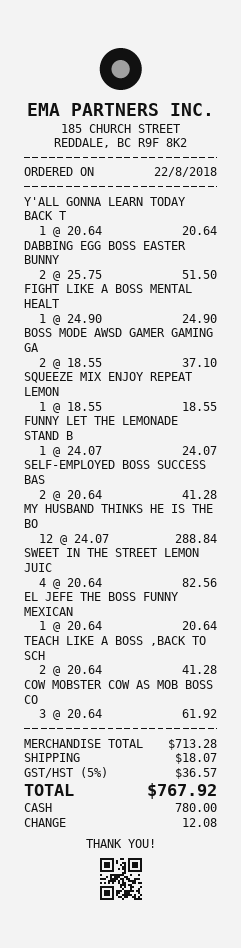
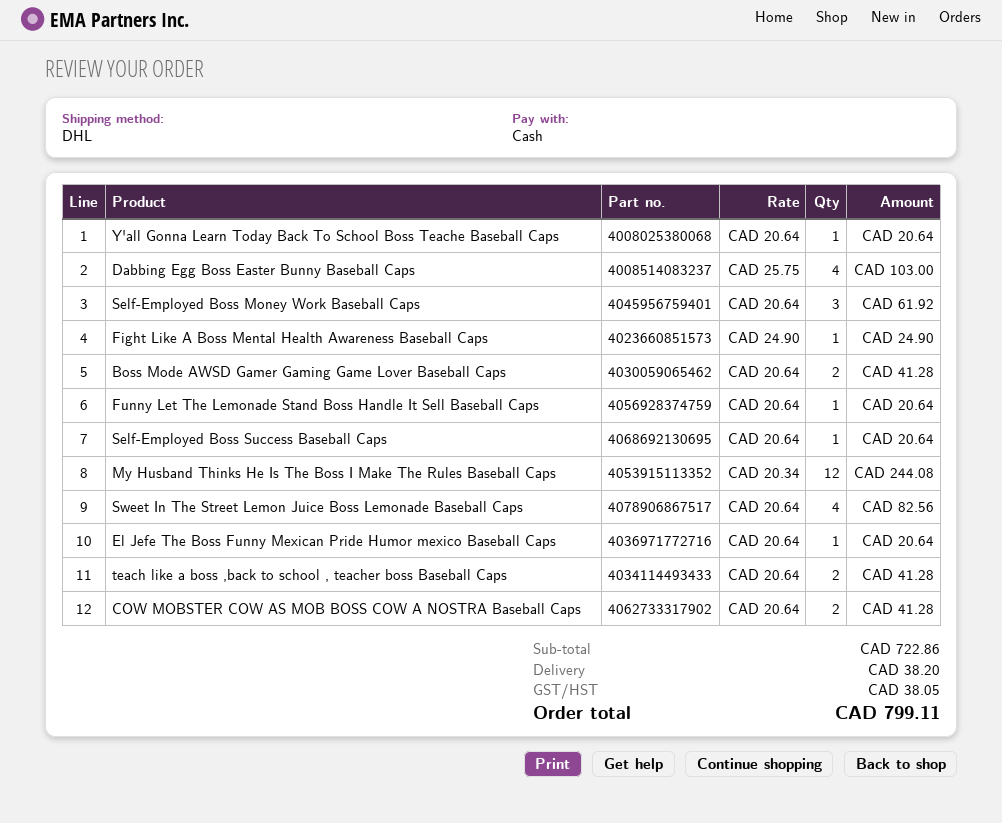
DABBING EGG BOSS EASTER BUNNY: 2 x 25.75 = 51.50 -> 4 x 25.75 = 103.00
BOSS MODE AWSD GAMER GAMING GA: 2 x 18.55 = 37.10 -> 2 x 20.64 = 41.28
SQUEEZE MIX ENJOY REPEAT LEMON: 1 x 18.55 = 18.55 -> none
FUNNY LET THE LEMONADE STAND B: 1 x 24.07 = 24.07 -> 1 x 20.64 = 20.64
SELF-EMPLOYED BOSS SUCCESS BAS: 2 x 20.64 = 41.28 -> 1 x 20.64 = 20.64
MY HUSBAND THINKS HE IS THE BO: 12 x 24.07 = 288.84 -> 12 x 20.34 = 244.08
COW MOBSTER COW AS MOB BOSS CO: 3 x 20.64 = 61.92 -> 2 x 20.64 = 41.28
Self-Employed Boss Money Work Baseball Caps: none -> 3 x 20.64 = 61.92
subtotal: 713.28 -> 722.86
shipping: 18.07 -> 38.20
tax: 36.57 -> 38.05
total: 767.92 -> 799.11

